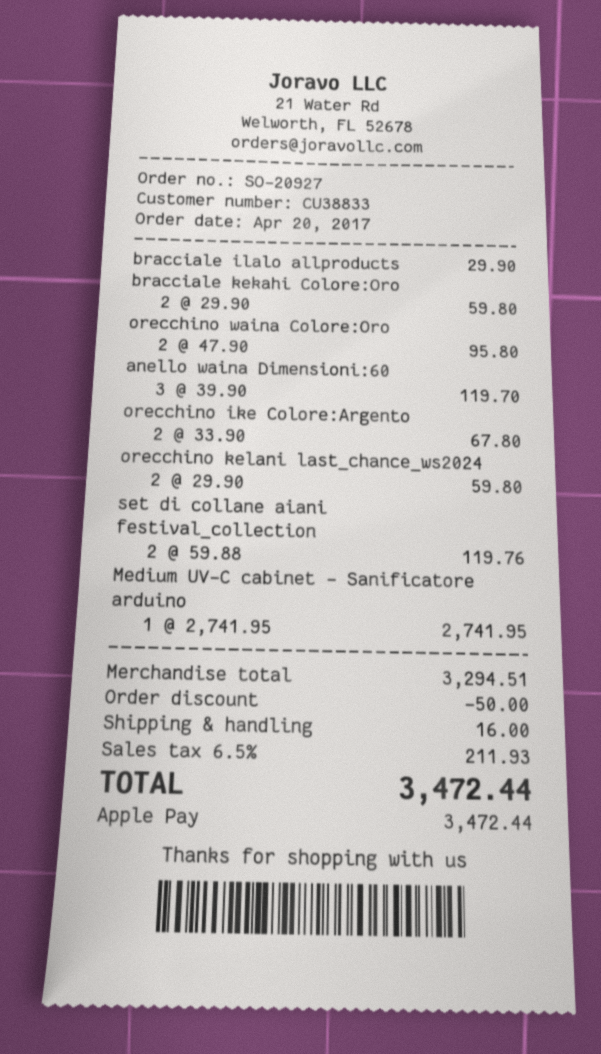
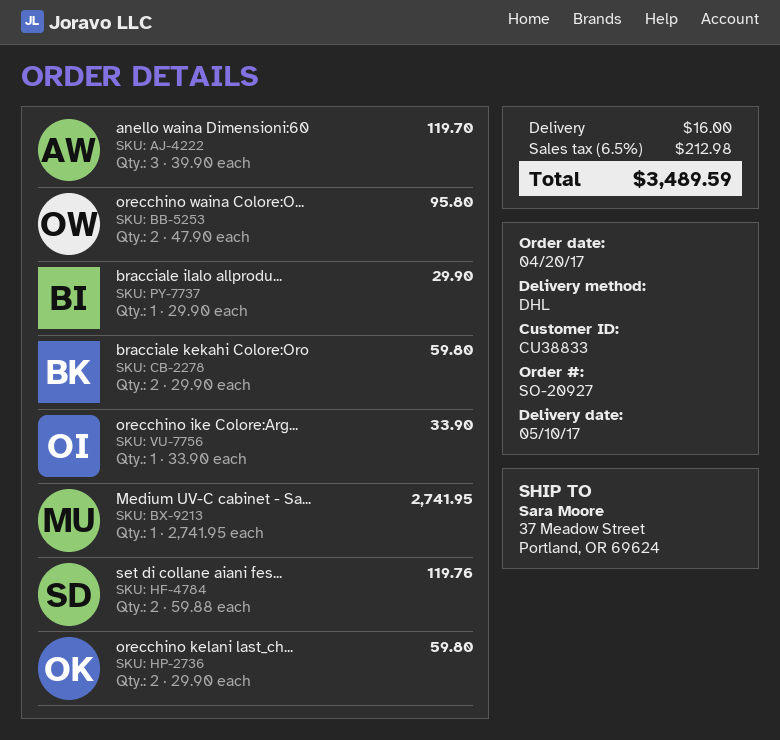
orecchino ike Colore:Argento: 2 x 33.90 = 67.80 -> 1 x 33.90 = 33.90
discount: 50.00 -> none
tax: 6.5% = 211.93 -> 6.5% = 212.98
total: 3472.44 -> 3489.59

